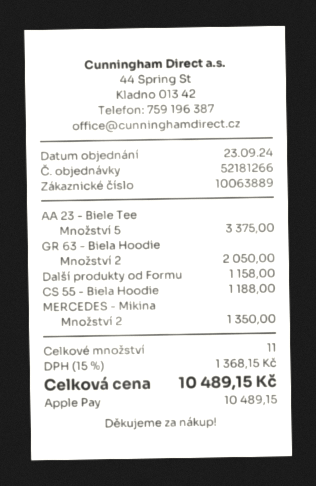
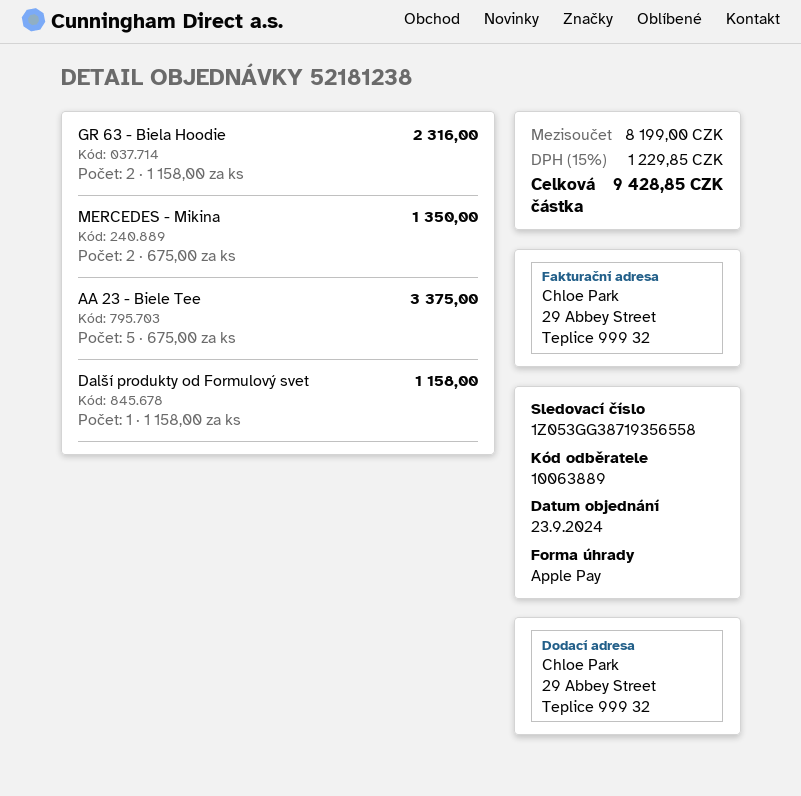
order number: 52181266 -> 52181238
GR 63 - Biela Hoodie: 2 for 2050.00 -> 2 for 2316.00
CS 55 - Biela Hoodie: 1 for 1188.00 -> none
tax: 15% = 1368.15 -> 15% = 1229.85
total: 10489.15 -> 9428.85

